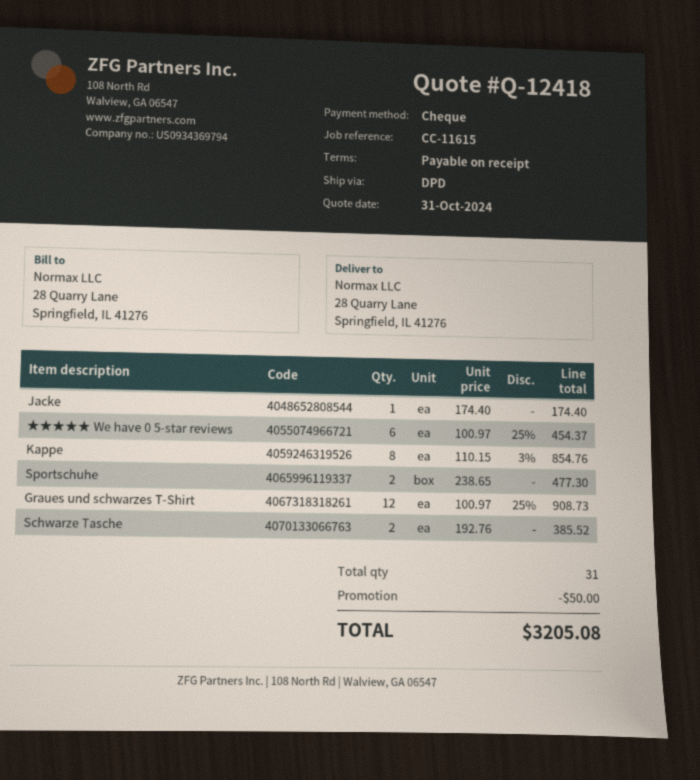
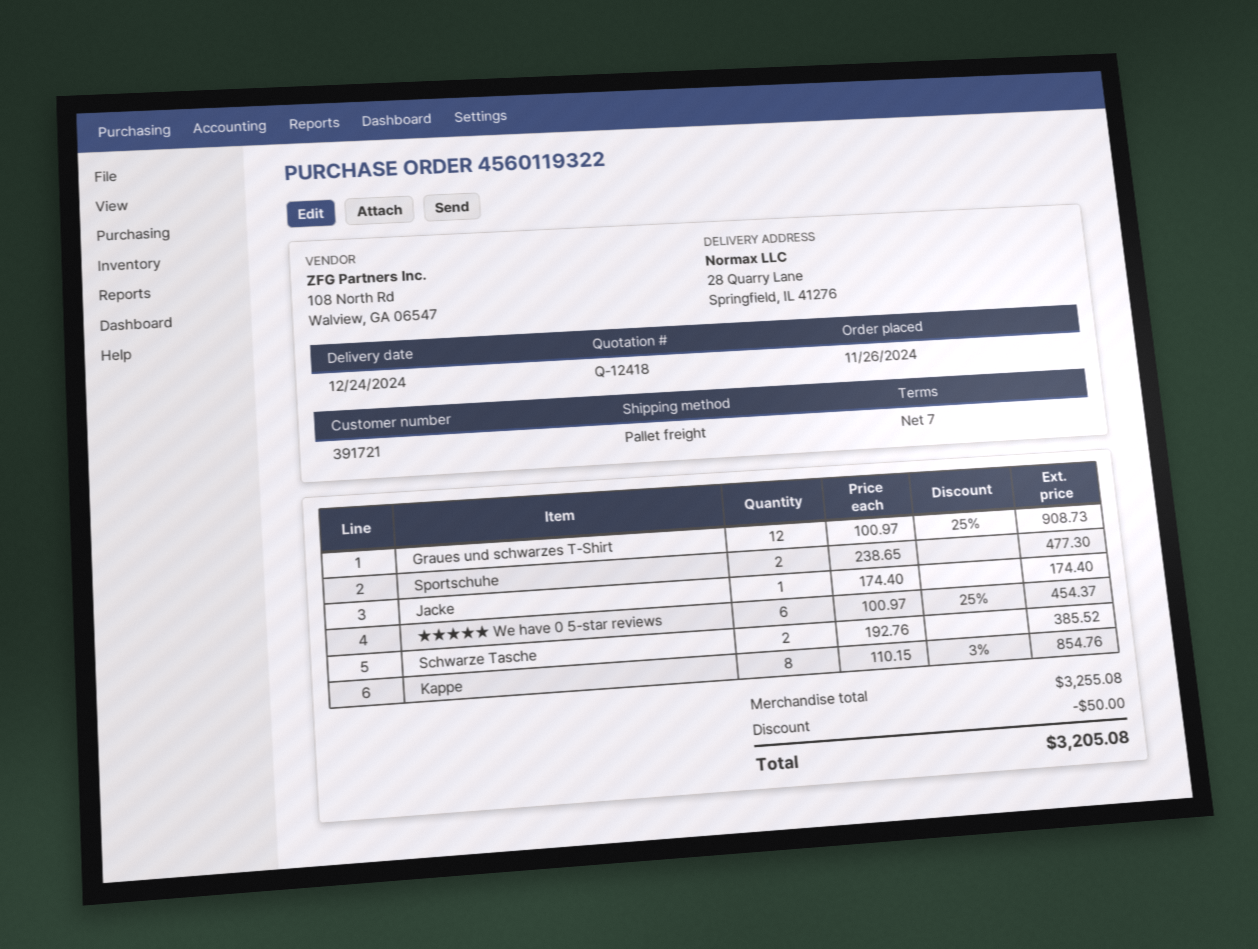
payment terms: on receipt -> 7 days
shipping method: DPD -> pallet freight

